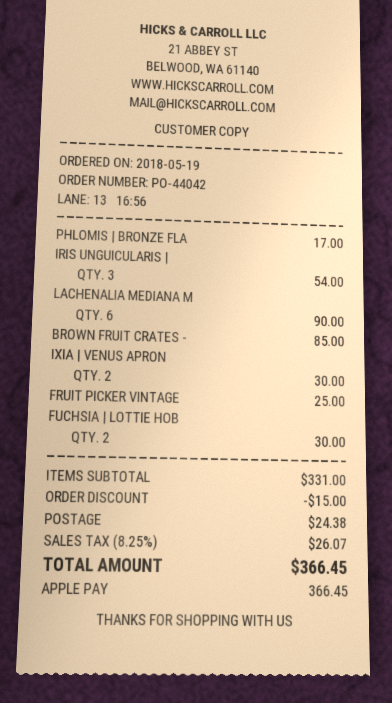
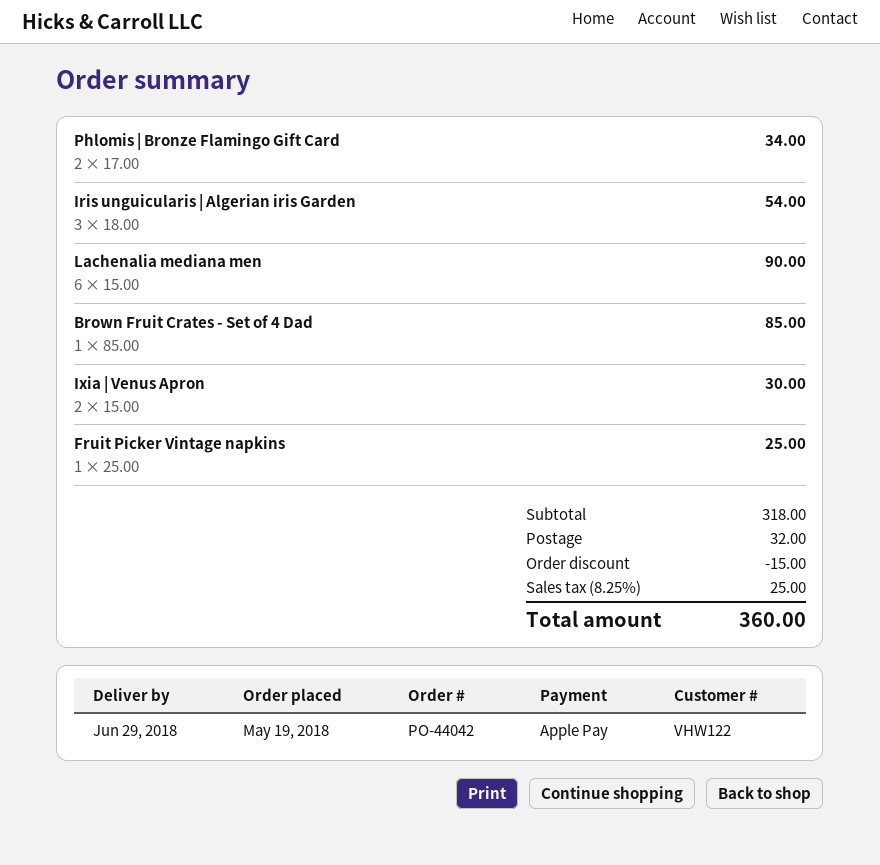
PHLOMIS | BRONZE FLA: 1 for 17.00 -> 2 for 34.00
FUCHSIA | LOTTIE HOB: 2 for 30.00 -> none
subtotal: 331.00 -> 318.00
shipping: 24.38 -> 32.00
tax: 8.25% = 26.07 -> 8.25% = 25.00
total: 366.45 -> 360.00

